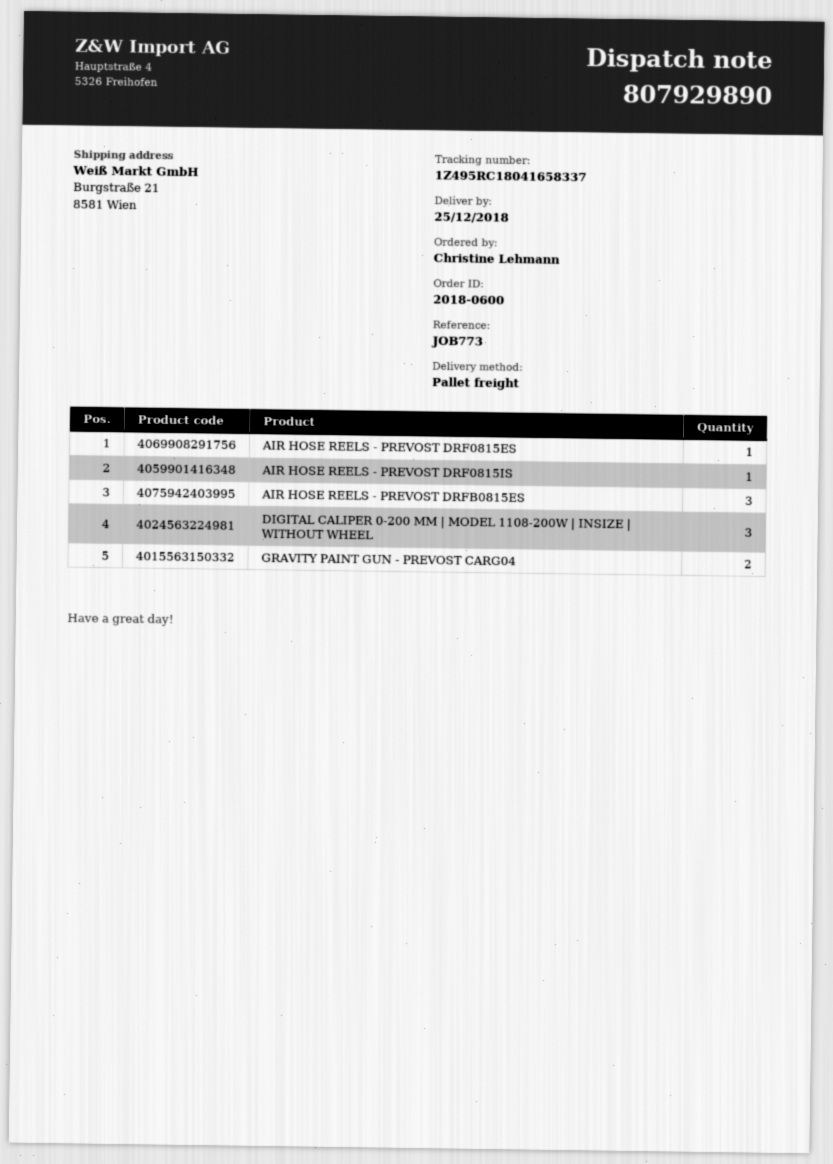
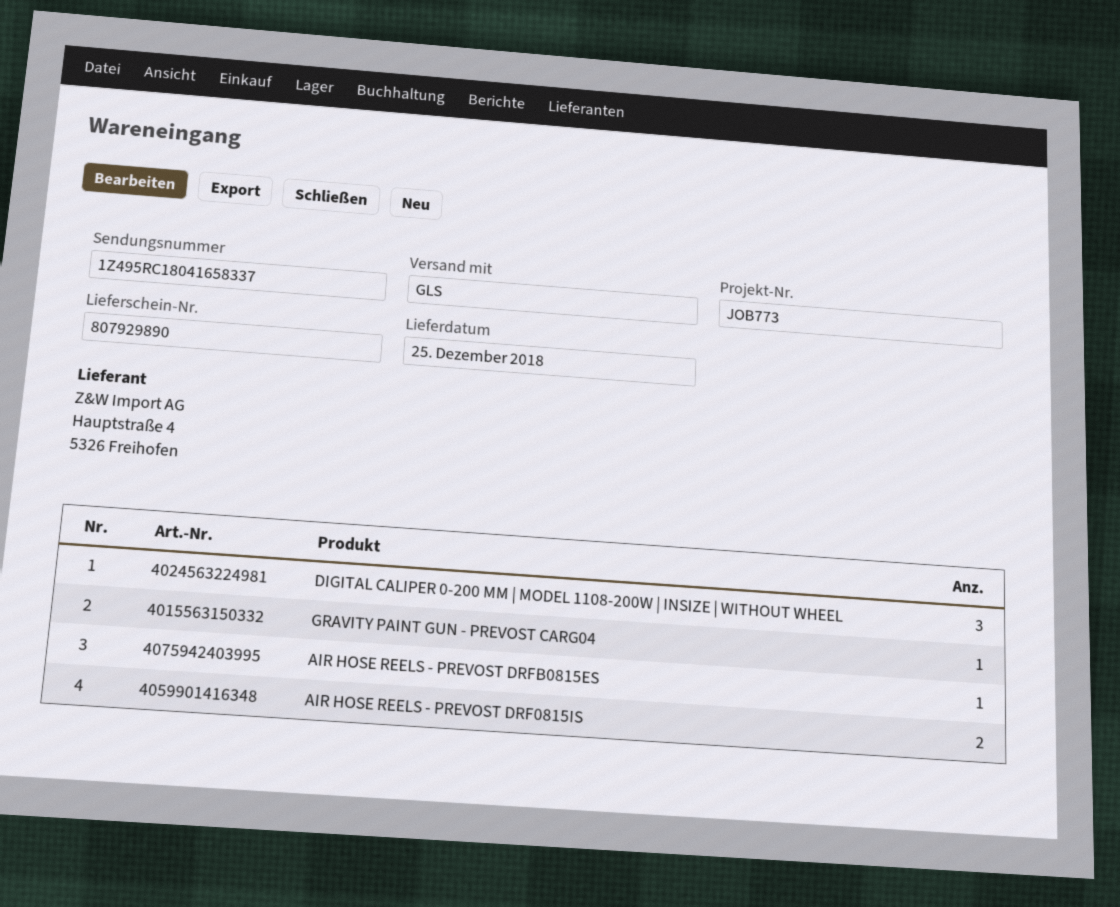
shipping method: pallet freight -> GLS
AIR HOSE REELS - PREVOST DRF0815ES: 1 -> none
AIR HOSE REELS - PREVOST DRF0815IS: 1 -> 2
AIR HOSE REELS - PREVOST DRFB0815ES: 3 -> 1
GRAVITY PAINT GUN - PREVOST CARG04: 2 -> 1

